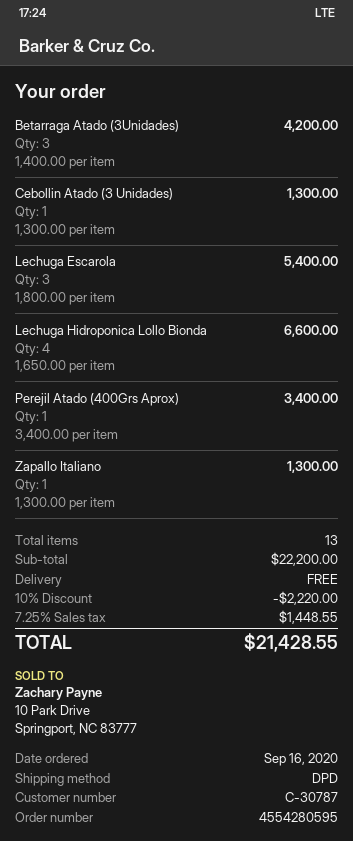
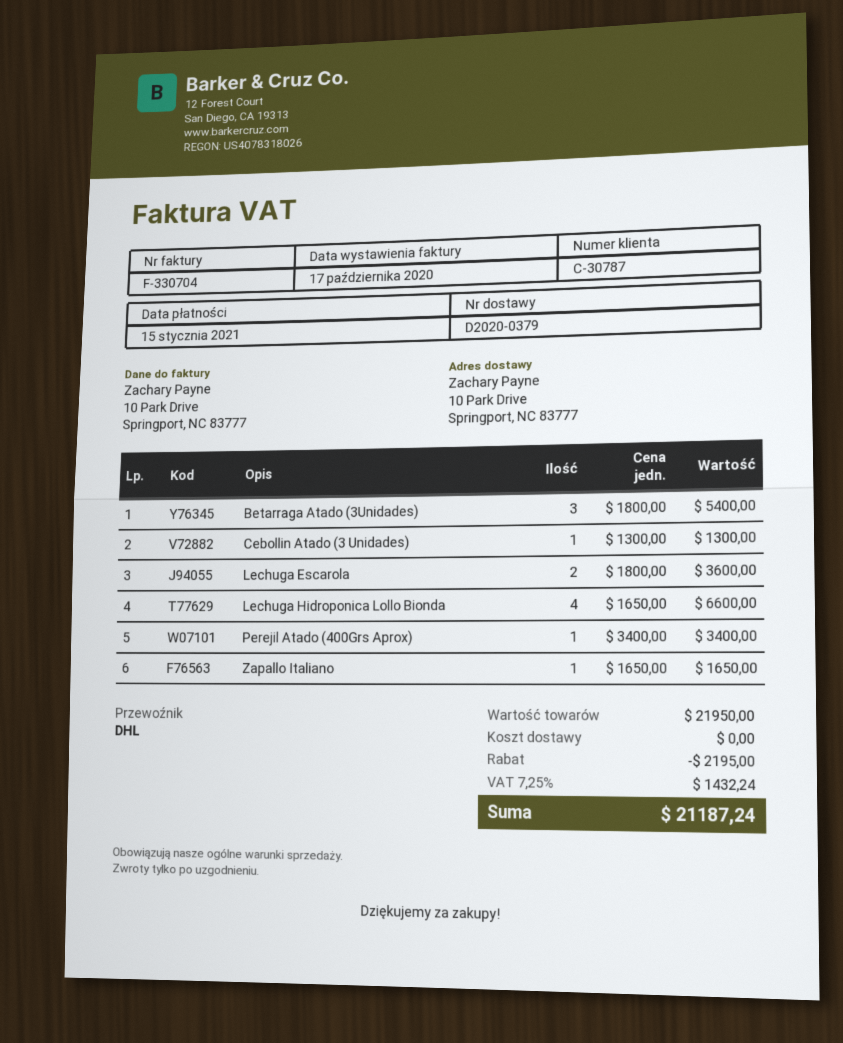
shipping method: DPD -> DHL
Betarraga Atado (3Unidades): 3 x 1400.00 = 4200.00 -> 3 x 1800.00 = 5400.00
Lechuga Escarola: 3 x 1800.00 = 5400.00 -> 2 x 1800.00 = 3600.00
Zapallo Italiano: 1 x 1300.00 = 1300.00 -> 1 x 1650.00 = 1650.00
subtotal: 22200.00 -> 21950.00
discount: 2220.00 -> 2195.00
tax: 7.25% = 1448.55 -> 7.25% = 1432.24
total: 21428.55 -> 21187.24

